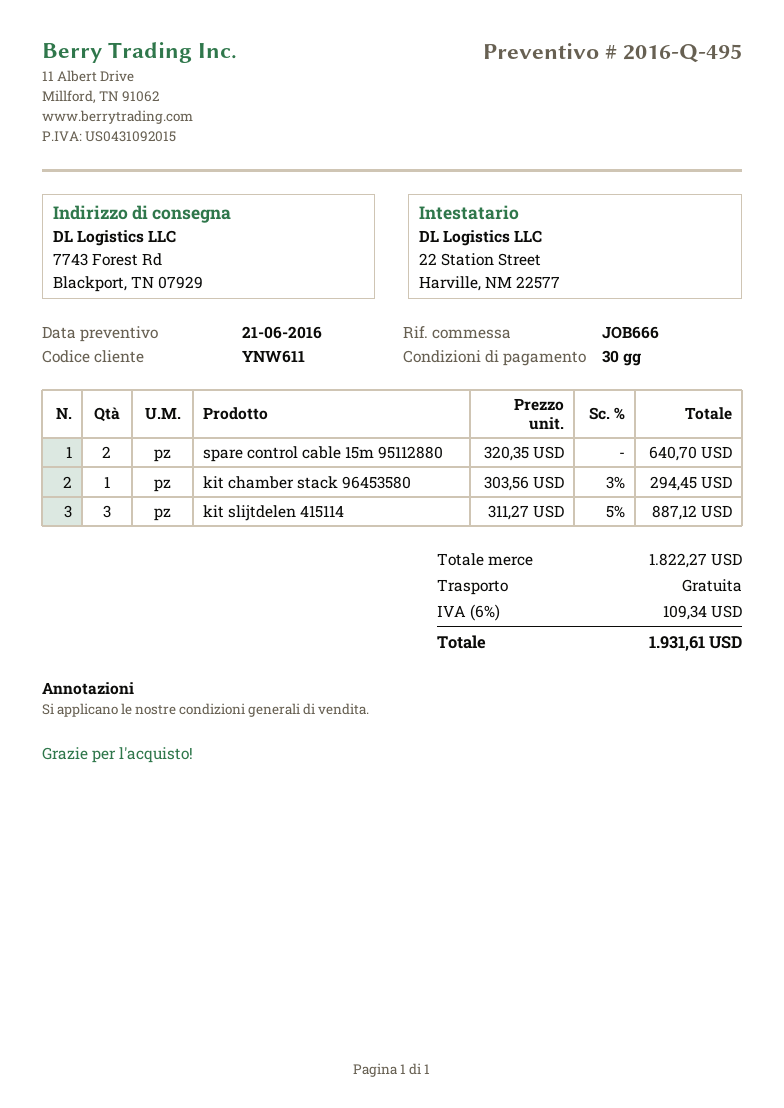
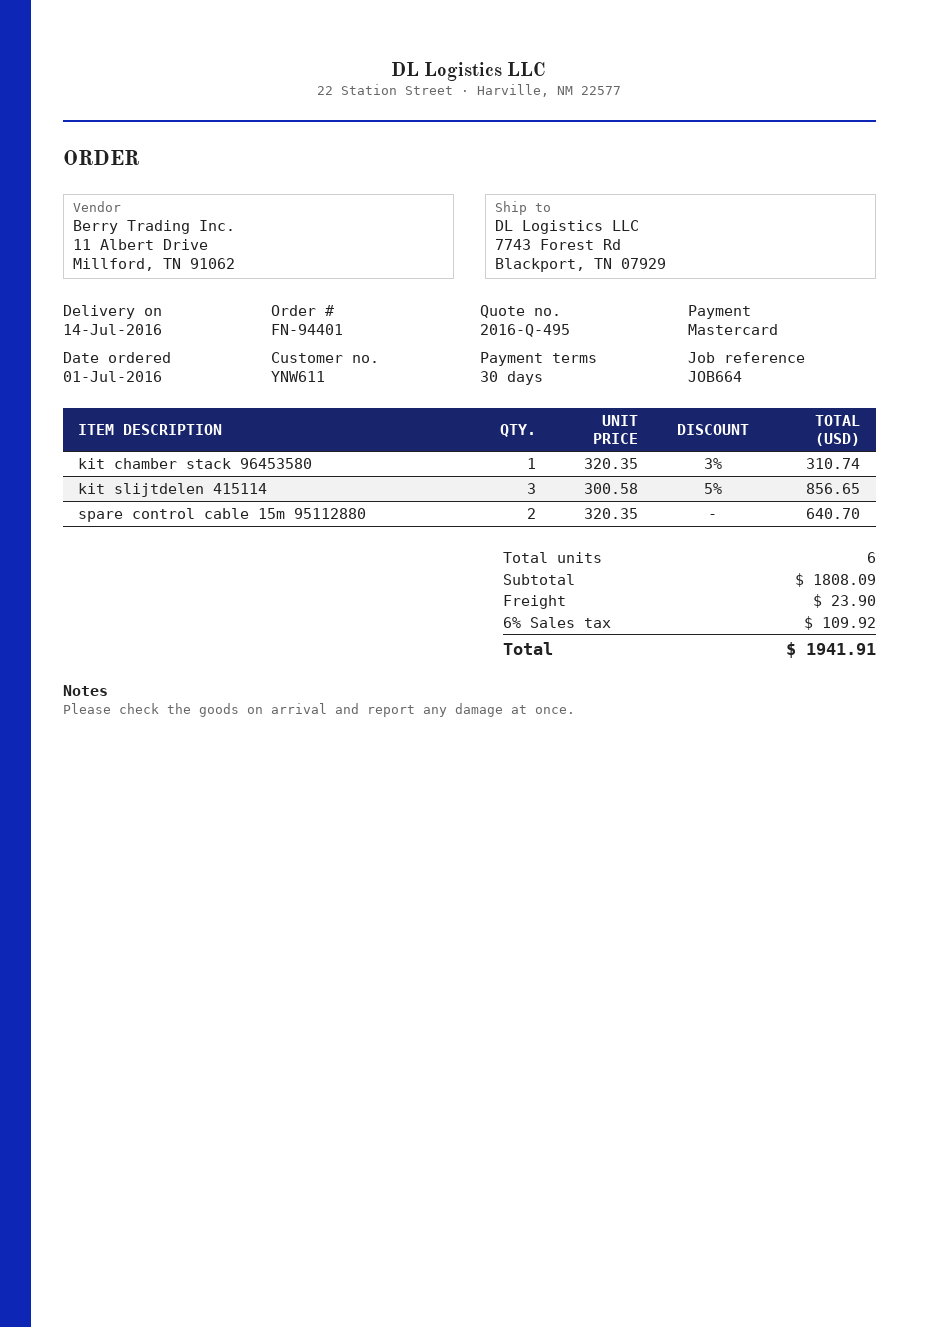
reference: JOB666 -> JOB664
kit chamber stack 96453580: 1 x 303.56 - 3% = 294.45 -> 1 x 320.35 - 3% = 310.74
kit slijtdelen 415114: 3 x 311.27 - 5% = 887.12 -> 3 x 300.58 - 5% = 856.65
subtotal: 1822.27 -> 1808.09
shipping: 0.00 -> 23.90
tax: 6% = 109.34 -> 6% = 109.92
total: 1931.61 -> 1941.91

